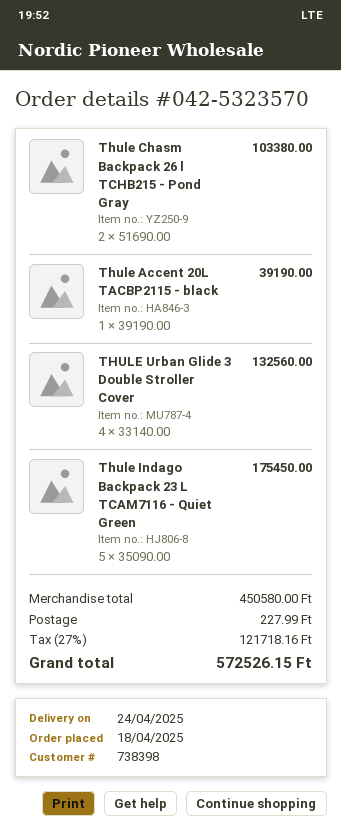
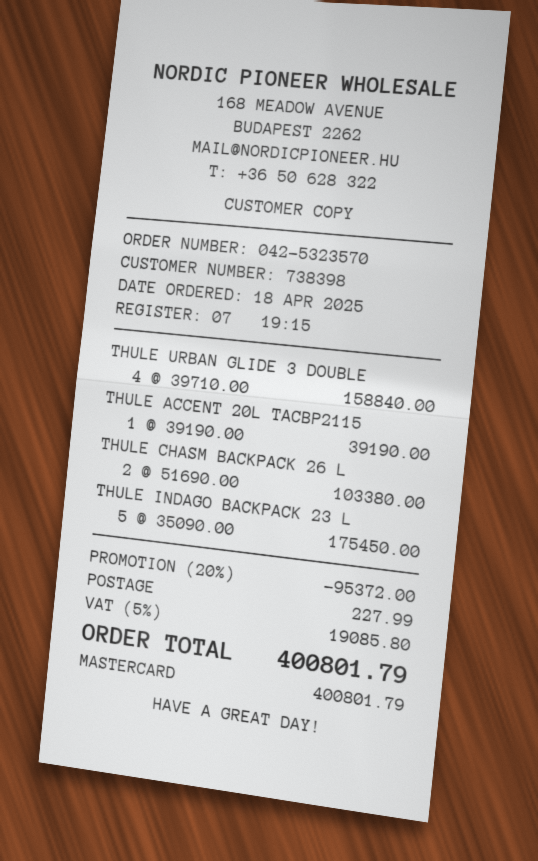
THULE Urban Glide 3 Double Stroller Cover: 4 x 33140.00 = 132560.00 -> 4 x 39710.00 = 158840.00
discount: none -> 20% = 95372.00
tax: 27% = 121718.16 -> 5% = 19085.80
total: 572526.15 -> 400801.79

